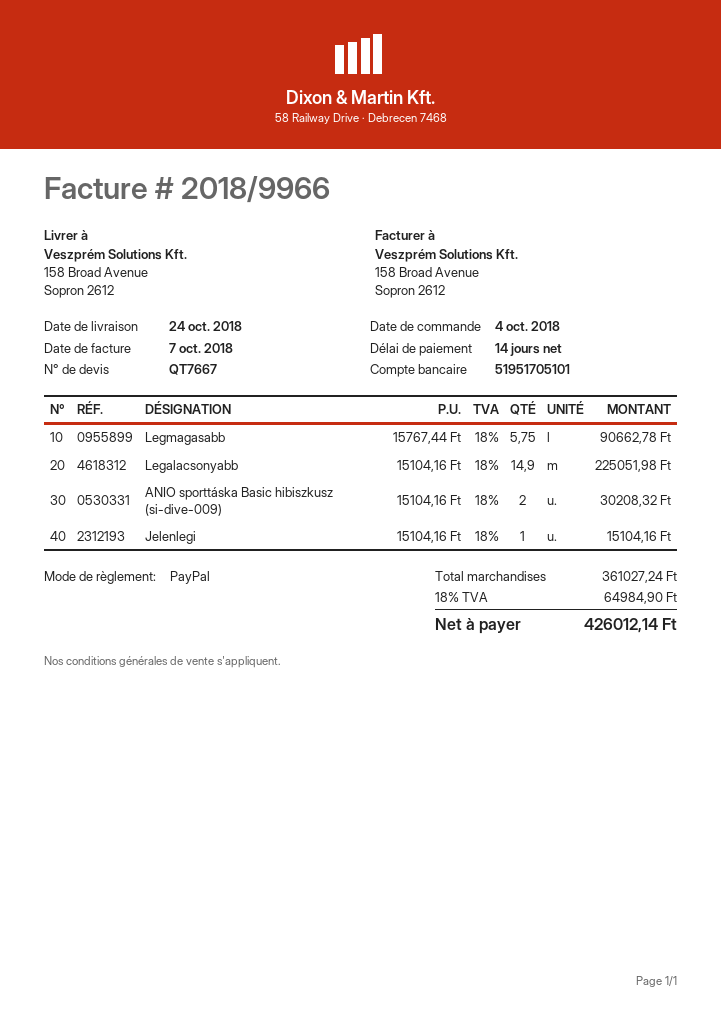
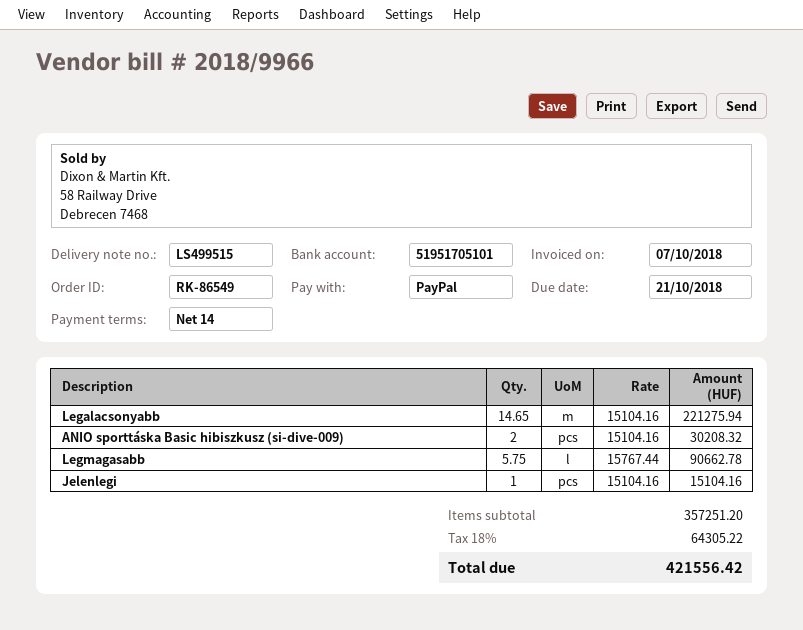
Legalacsonyabb: 14.9 x 15104.16 = 225051.98 -> 14.65 x 15104.16 = 221275.94
subtotal: 361027.24 -> 357251.20
tax: 18% = 64984.90 -> 18% = 64305.22
total: 426012.14 -> 421556.42

